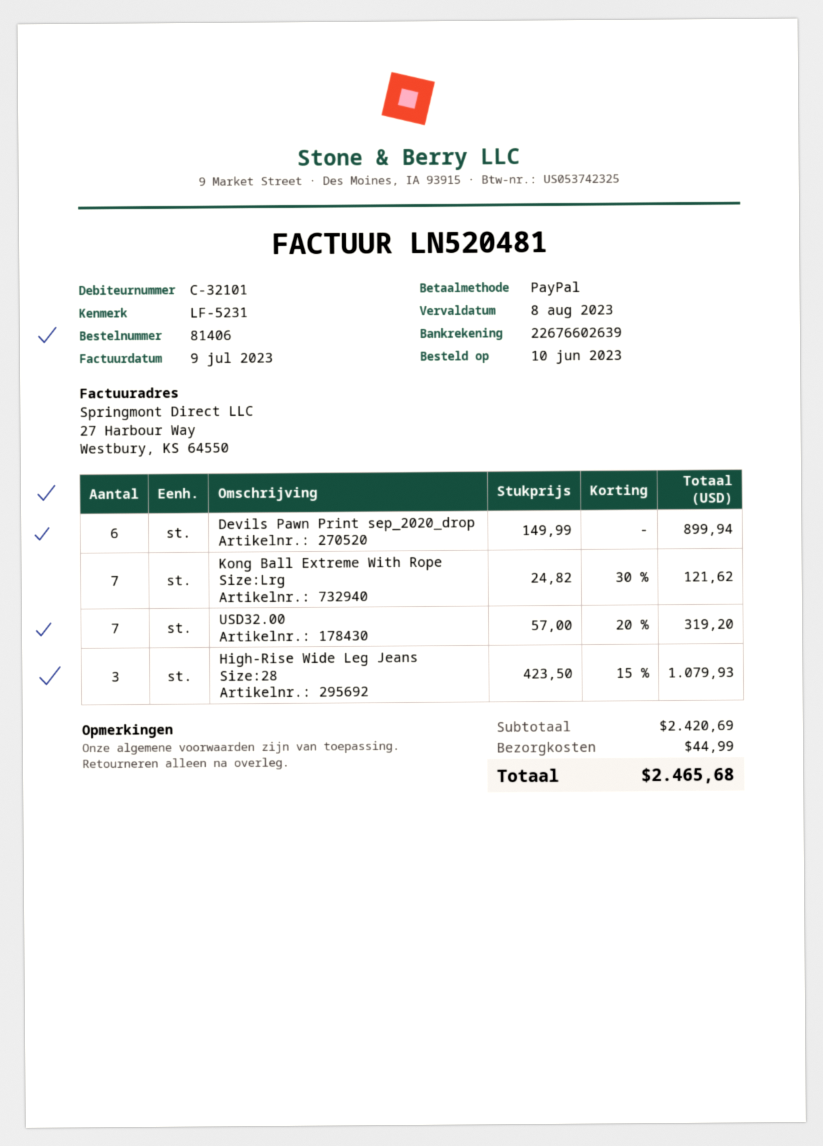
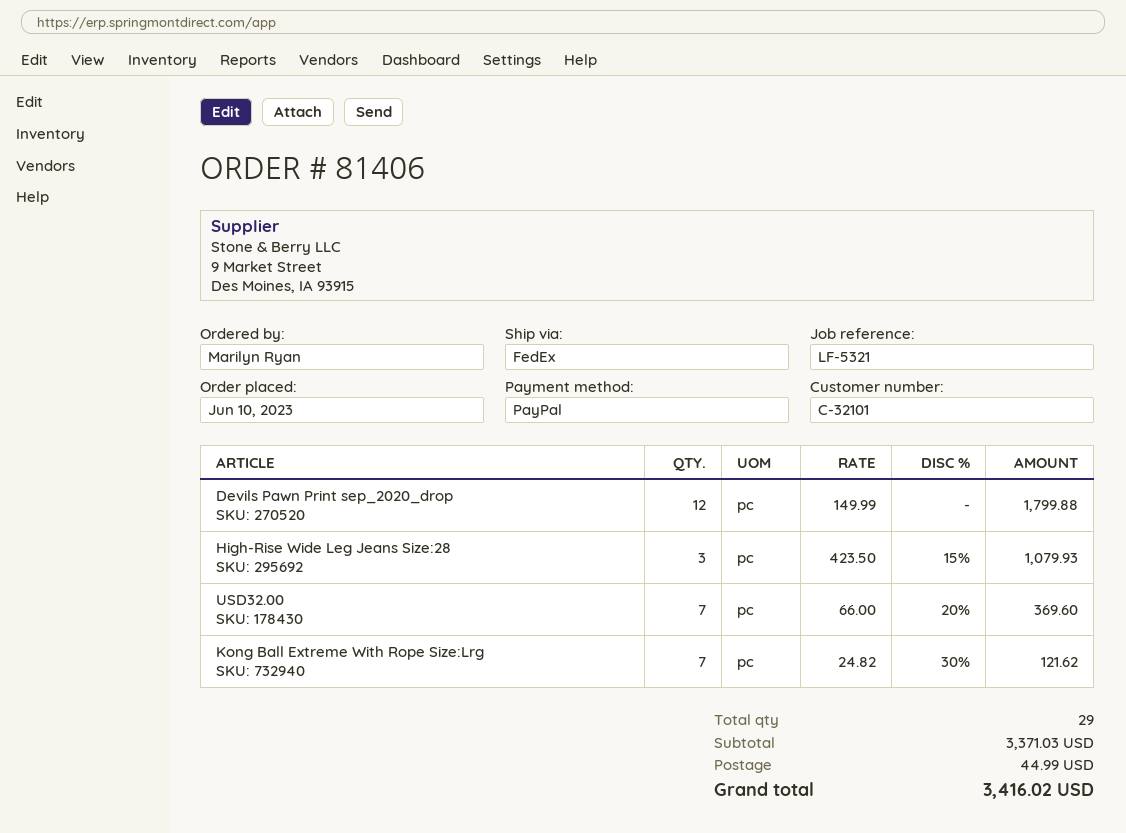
reference: LF-5231 -> LF-5321
Devils Pawn Print sep_2020_drop: 6 x 149.99 = 899.94 -> 12 x 149.99 = 1799.88
USD32.00: 7 x 57.00 - 20% = 319.20 -> 7 x 66.00 - 20% = 369.60
subtotal: 2420.69 -> 3371.03
total: 2465.68 -> 3416.02

